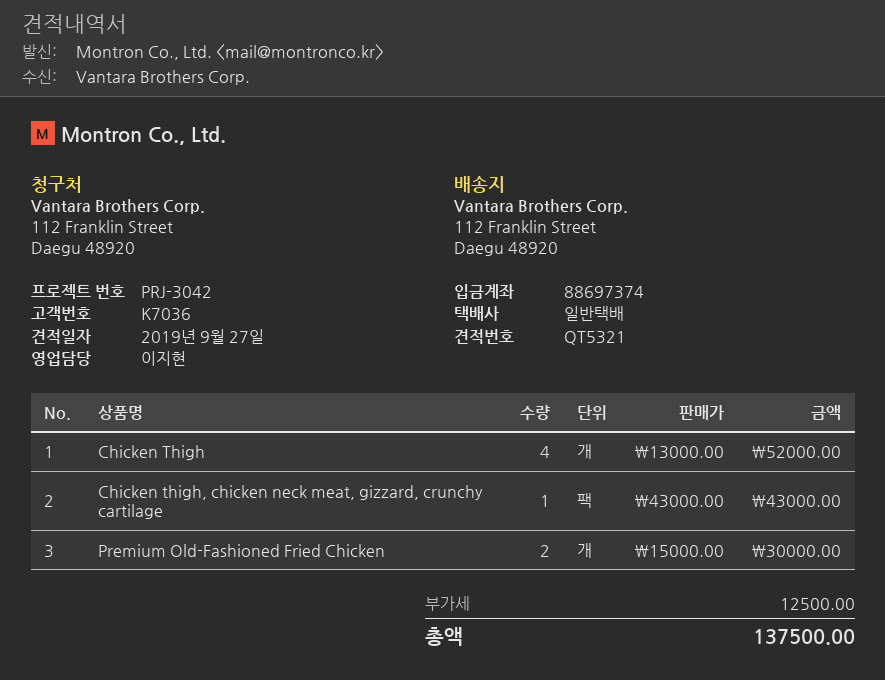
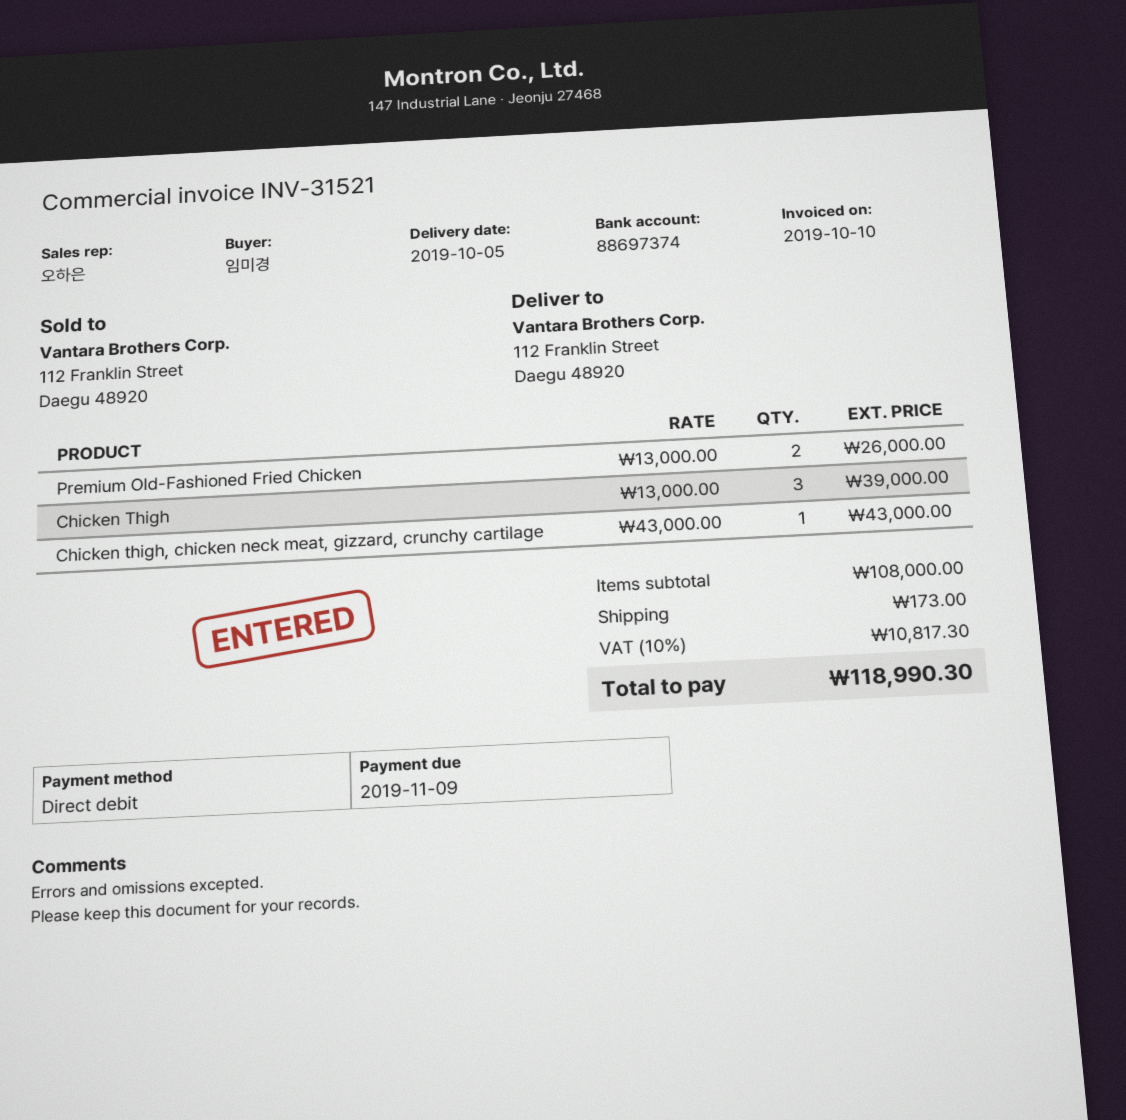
sales rep: 이지현 -> 오하은
Chicken Thigh: 4 x 13000.00 = 52000.00 -> 3 x 13000.00 = 39000.00
Premium Old-Fashioned Fried Chicken: 2 x 15000.00 = 30000.00 -> 2 x 13000.00 = 26000.00
shipping: none -> 173.00
tax: 12500.00 -> 10817.30
total: 137500.00 -> 118990.30

